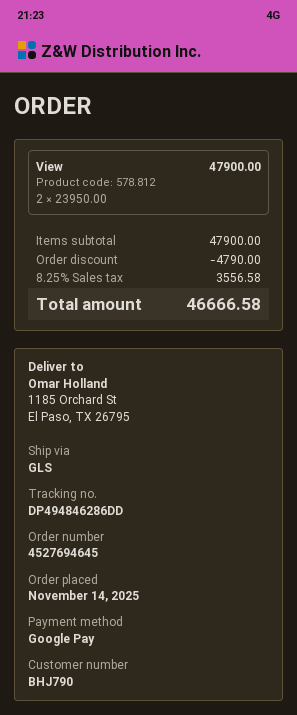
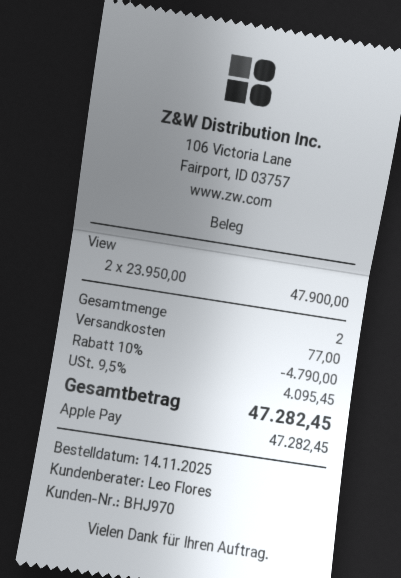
customer number: BHJ790 -> BHJ970
payment method: Google Pay -> Apple Pay
shipping: none -> 77.00
tax: 8.25% = 3556.58 -> 9.5% = 4095.45
total: 46666.58 -> 47282.45

